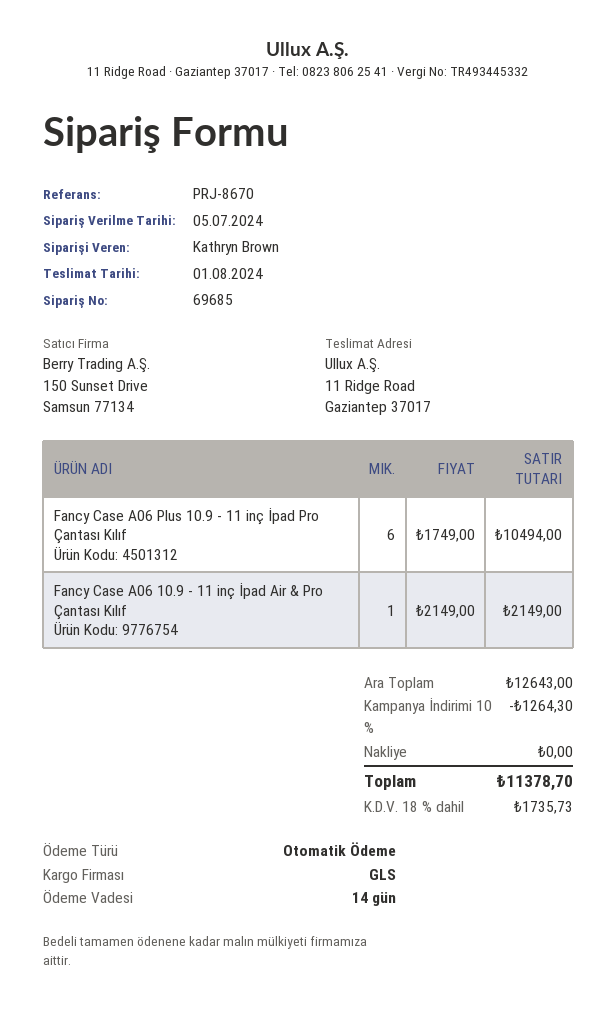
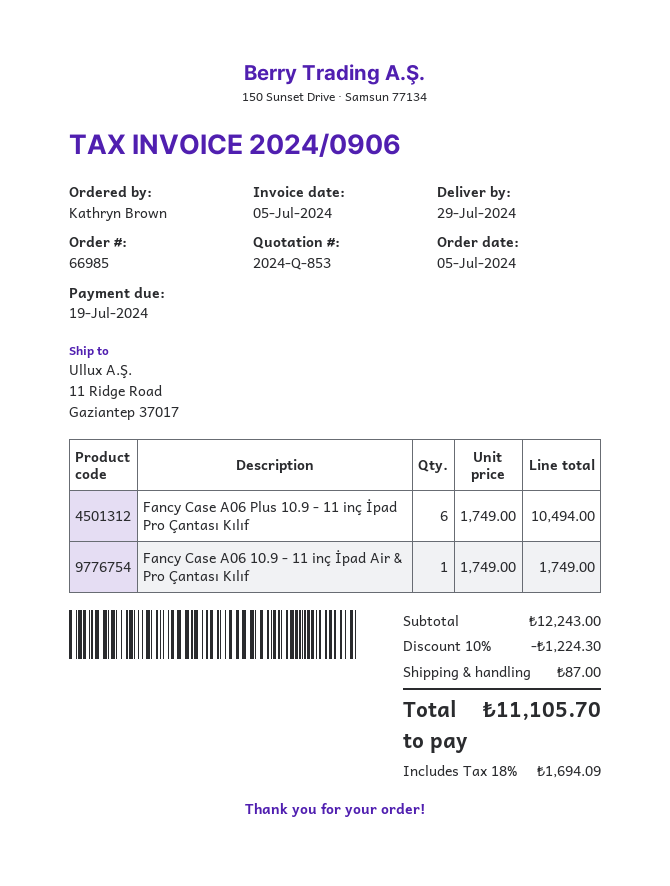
order number: 69685 -> 66985
delivery date: 2024-08-01 -> 2024-07-29
Fancy Case A06 10.9 - 11 inç İpad Air & Pro Çantası Kılıf: 1 x 2149.00 = 2149.00 -> 1 x 1749.00 = 1749.00
subtotal: 12643.00 -> 12243.00
discount: 10% = 1264.30 -> 10% = 1224.30
shipping: 0.00 -> 87.00
tax: 18% = 1735.73 -> 18% = 1694.09
total: 11378.70 -> 11105.70

